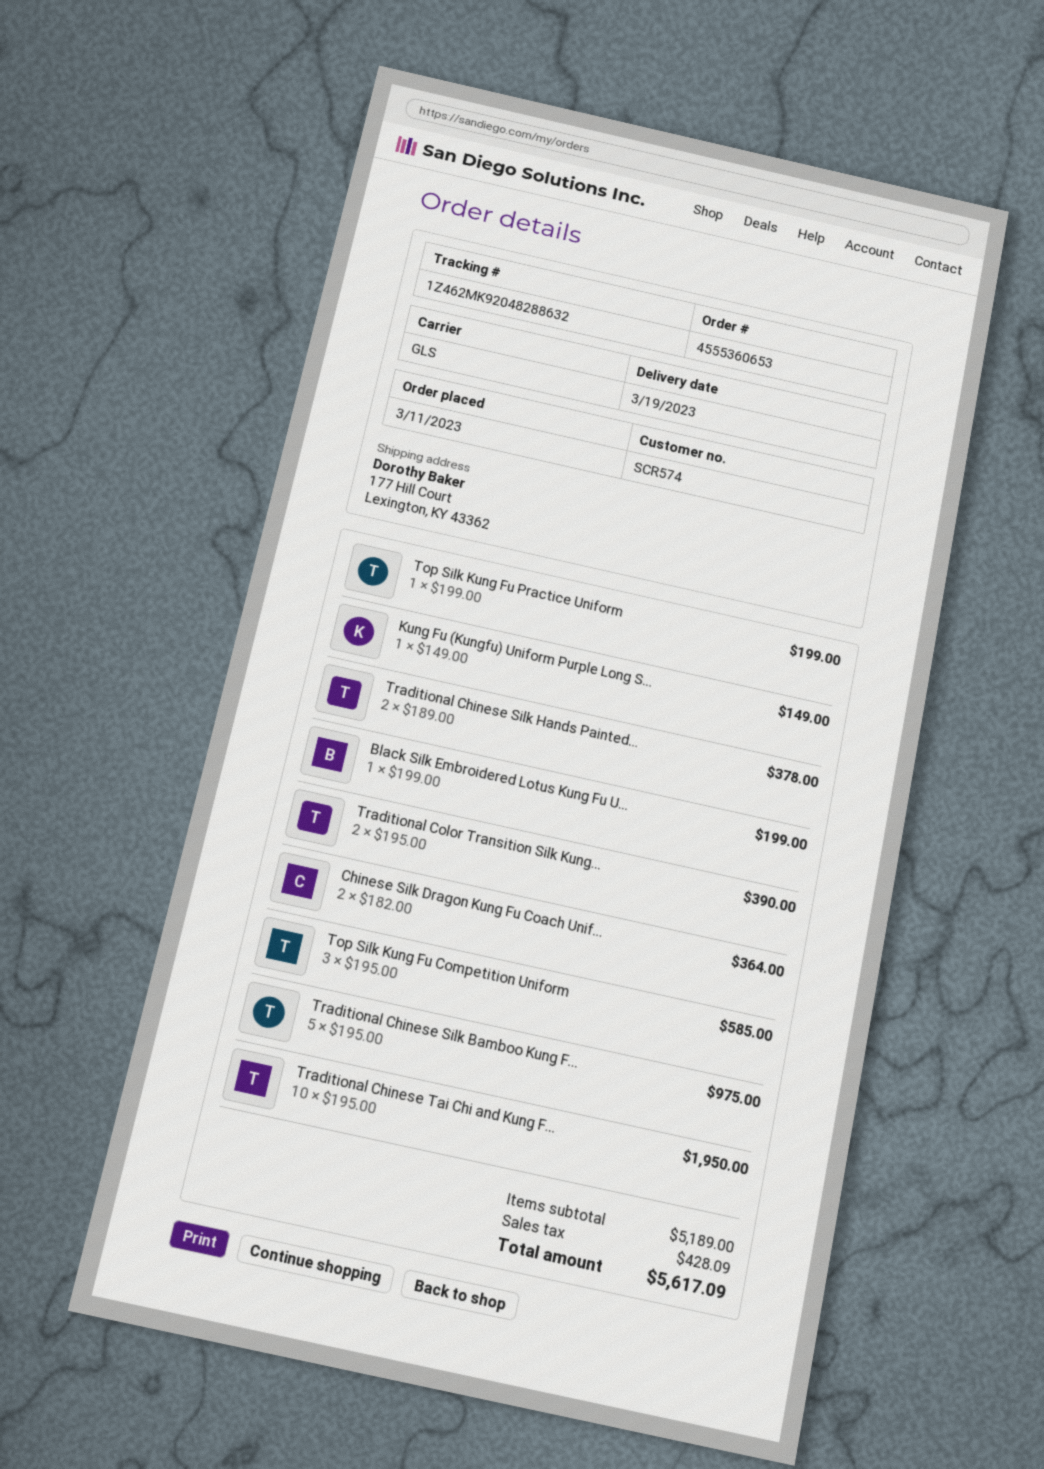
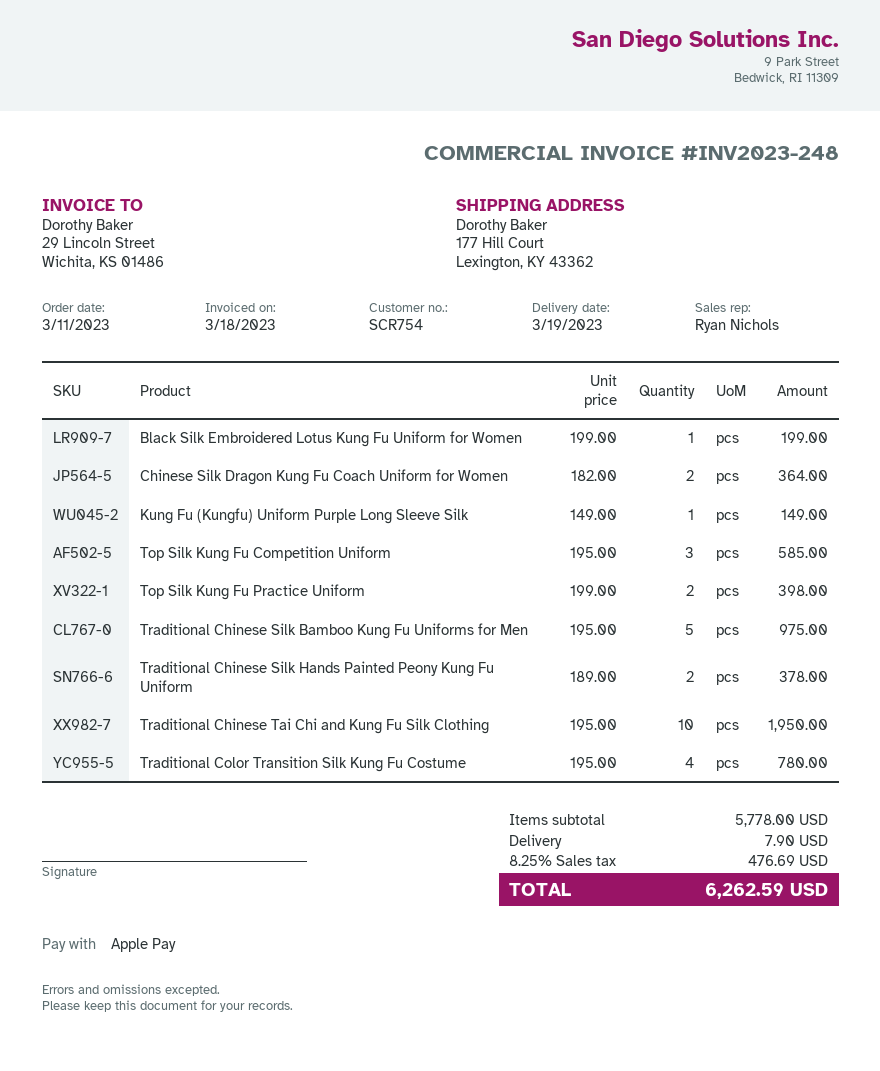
customer number: SCR574 -> SCR754
Top Silk Kung Fu Practice Uniform: 1 x 199.00 = 199.00 -> 2 x 199.00 = 398.00
Traditional Color Transition Silk Kung...: 2 x 195.00 = 390.00 -> 4 x 195.00 = 780.00
subtotal: 5189.00 -> 5778.00
shipping: none -> 7.90
tax: 428.09 -> 476.69
total: 5617.09 -> 6262.59

